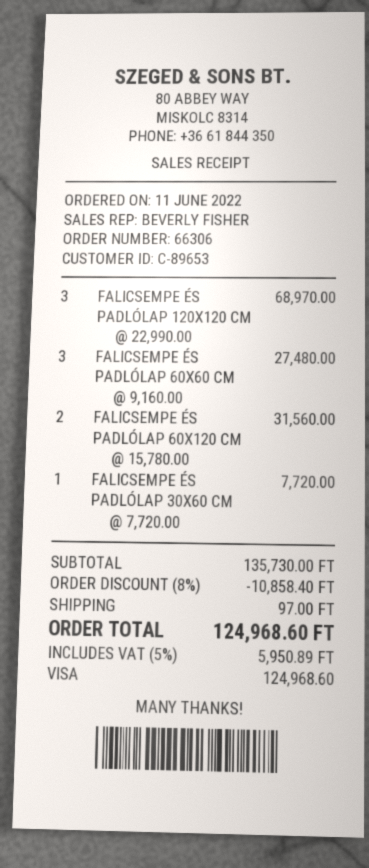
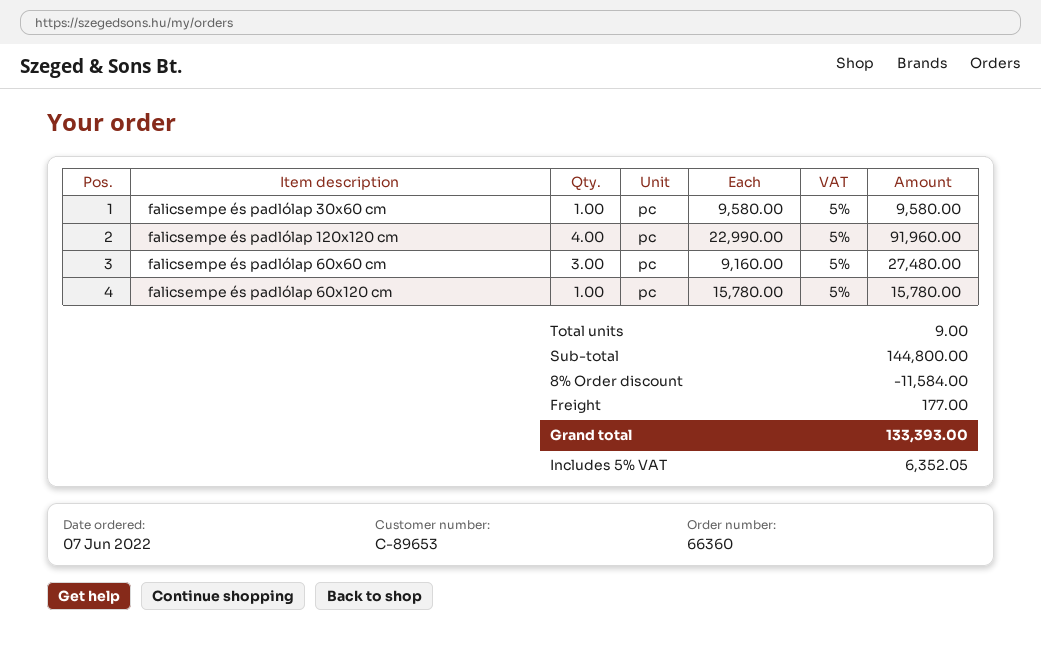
order number: 66306 -> 66360
order date: 2022-06-11 -> 2022-06-07
FALICSEMPE ÉS PADLÓLAP 120X120 CM: 3 x 22990.00 = 68970.00 -> 4 x 22990.00 = 91960.00
FALICSEMPE ÉS PADLÓLAP 60X120 CM: 2 x 15780.00 = 31560.00 -> 1 x 15780.00 = 15780.00
FALICSEMPE ÉS PADLÓLAP 30X60 CM: 1 x 7720.00 = 7720.00 -> 1 x 9580.00 = 9580.00
subtotal: 135730.00 -> 144800.00
discount: 8% = 10858.40 -> 8% = 11584.00
shipping: 97.00 -> 177.00
tax: 5% = 5950.89 -> 5% = 6352.05
total: 124968.60 -> 133393.00

